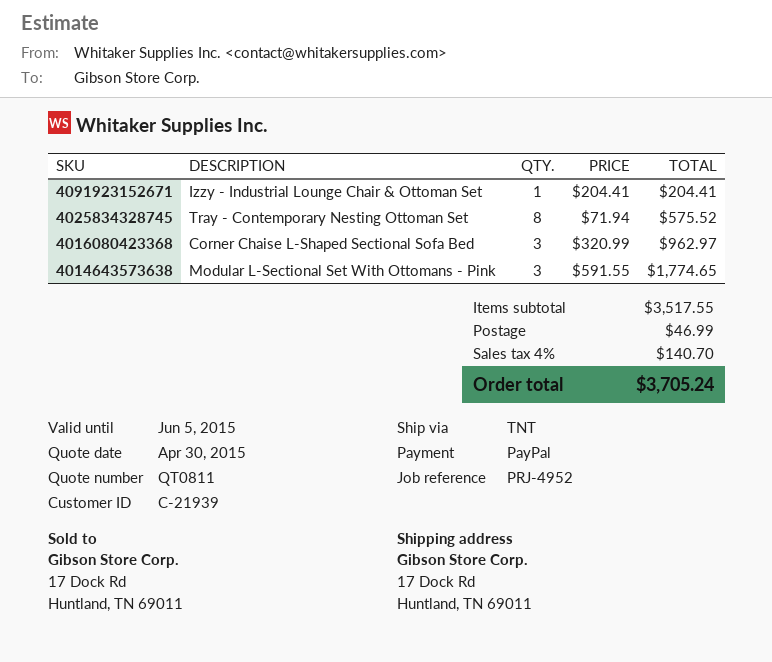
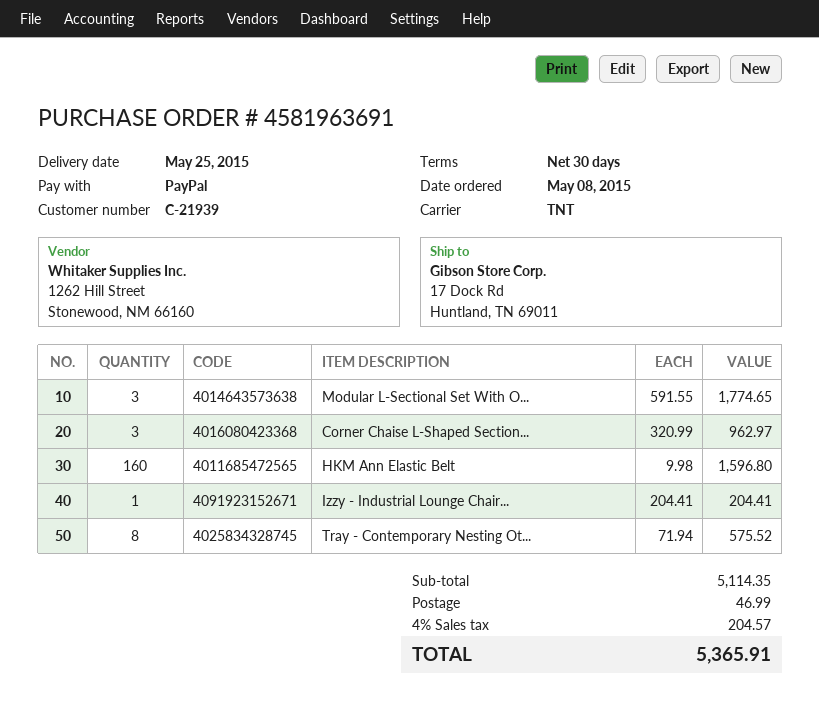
HKM Ann Elastic Belt: none -> 160 x 9.98 = 1596.80
subtotal: 3517.55 -> 5114.35
tax: 4% = 140.70 -> 4% = 204.57
total: 3705.24 -> 5365.91

